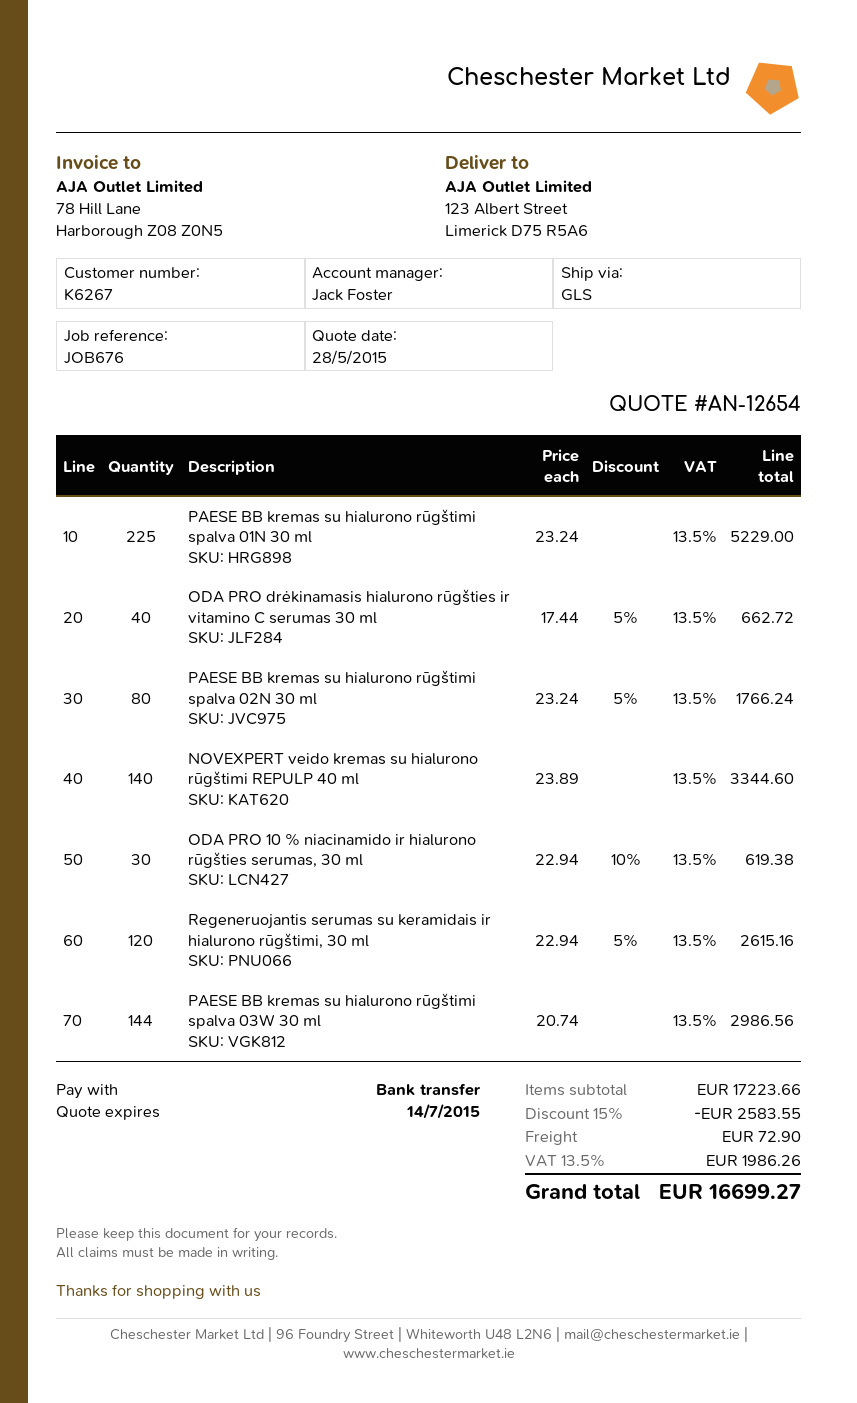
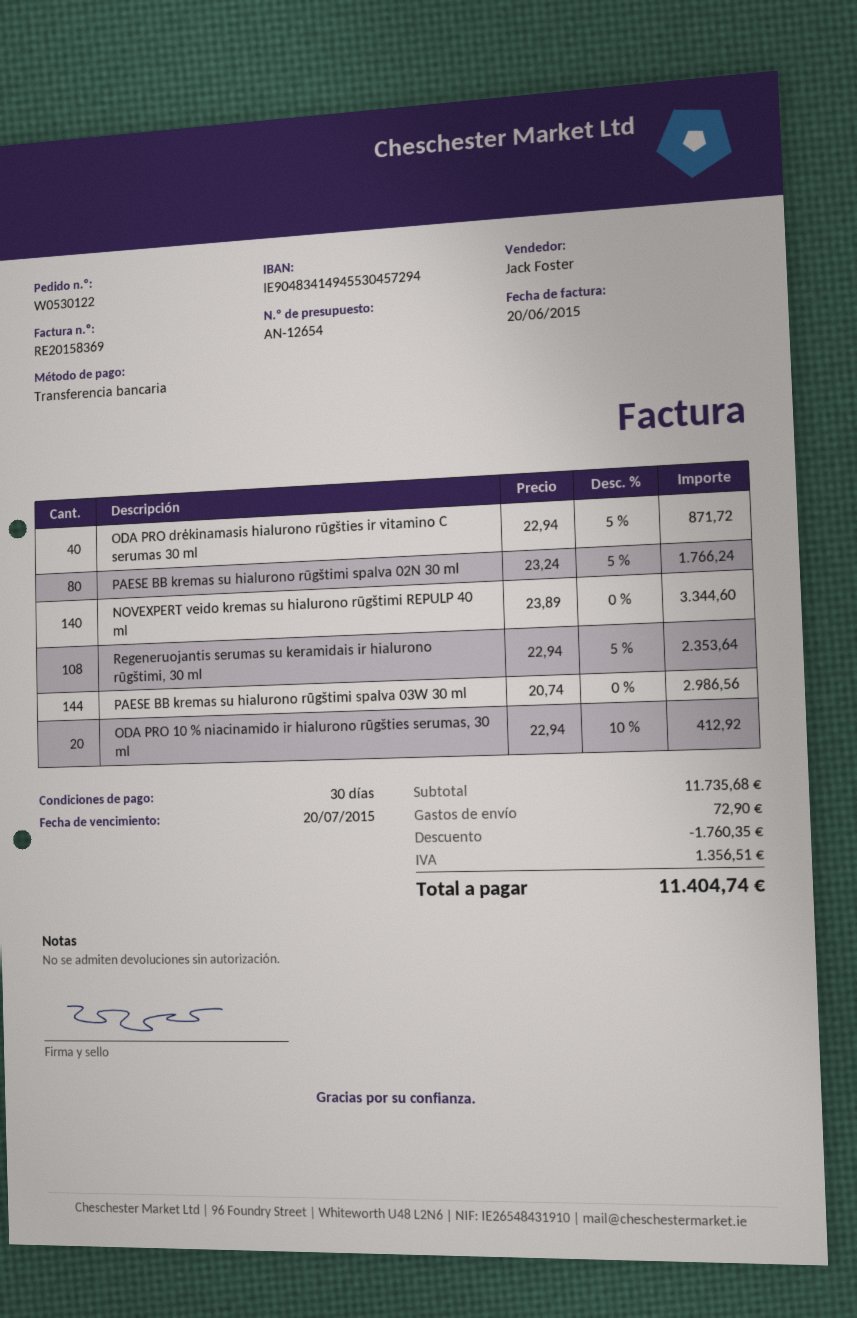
PAESE BB kremas su hialurono rūgštimi spalva 01N 30 ml: 225 x 23.24 = 5229.00 -> none
ODA PRO drėkinamasis hialurono rūgšties ir vitamino C serumas 30 ml: 40 x 17.44 - 5% = 662.72 -> 40 x 22.94 - 5% = 871.72
ODA PRO 10 % niacinamido ir hialurono rūgšties serumas, 30 ml: 30 x 22.94 - 10% = 619.38 -> 20 x 22.94 - 10% = 412.92
Regeneruojantis serumas su keramidais ir hialurono rūgštimi, 30 ml: 120 x 22.94 - 5% = 2615.16 -> 108 x 22.94 - 5% = 2353.64
subtotal: 17223.66 -> 11735.68
discount: 2583.55 -> 1760.35
tax: 1986.26 -> 1356.51
total: 16699.27 -> 11404.74

